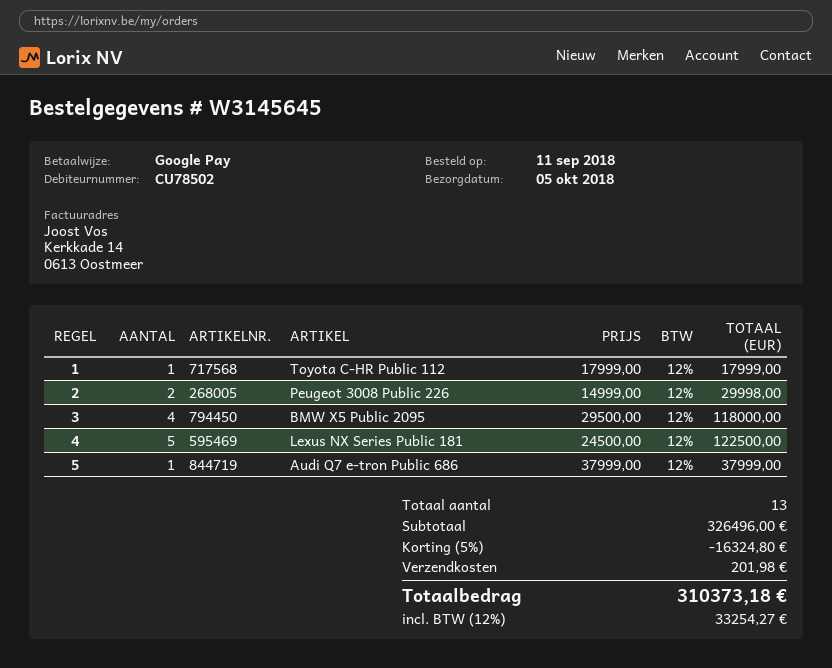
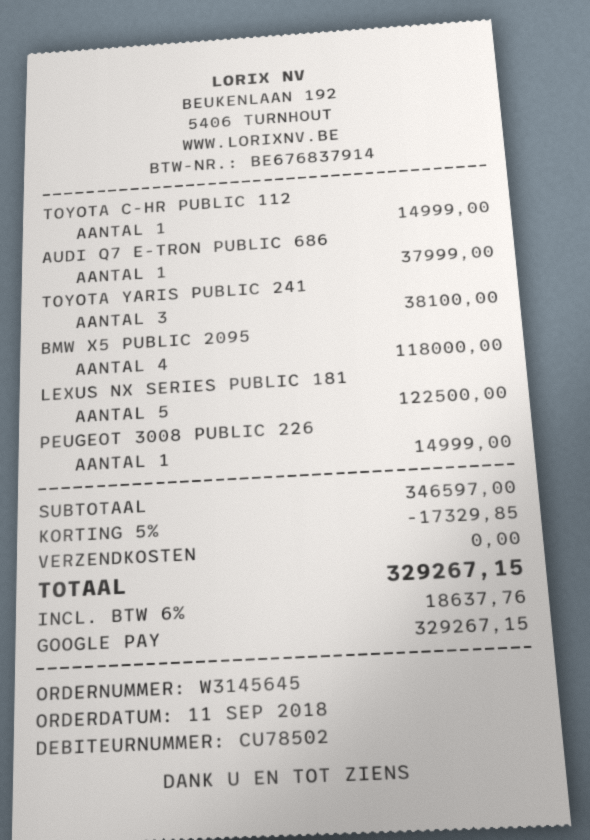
Toyota C-HR Public 112: 1 for 17999.00 -> 1 for 14999.00
Peugeot 3008 Public 226: 2 for 29998.00 -> 1 for 14999.00
TOYOTA YARIS PUBLIC 241: none -> 3 for 38100.00
subtotal: 326496.00 -> 346597.00
discount: 5% = 16324.80 -> 5% = 17329.85
shipping: 201.98 -> 0.00
tax: 12% = 33254.27 -> 6% = 18637.76
total: 310373.18 -> 329267.15

